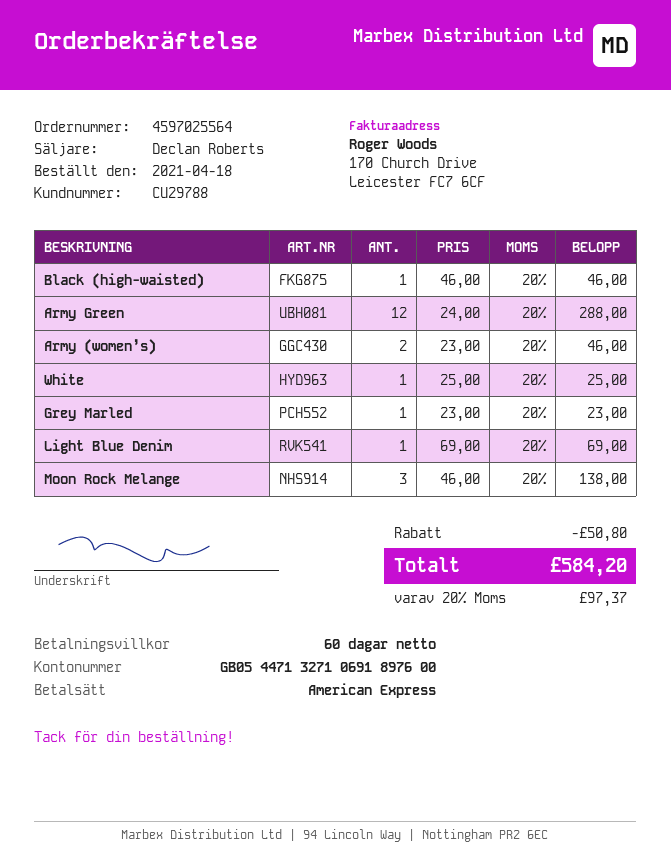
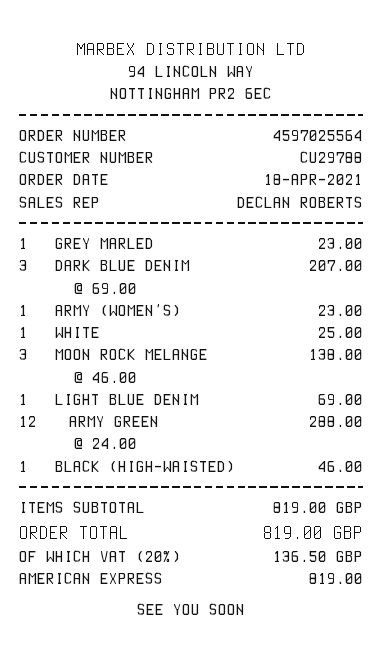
Army (women’s): 2 x 23.00 = 46.00 -> 1 x 23.00 = 23.00
DARK BLUE DENIM: none -> 3 x 69.00 = 207.00
discount: 50.80 -> none
tax: 20% = 97.37 -> 20% = 136.50
total: 584.20 -> 819.00

